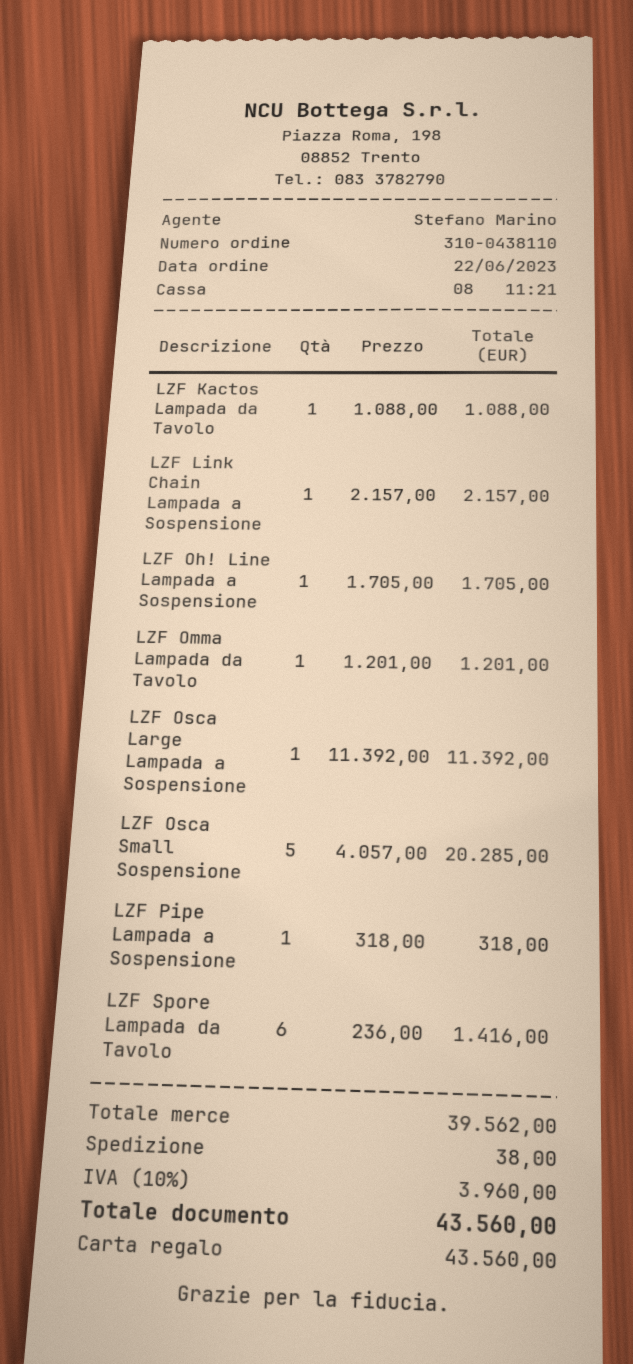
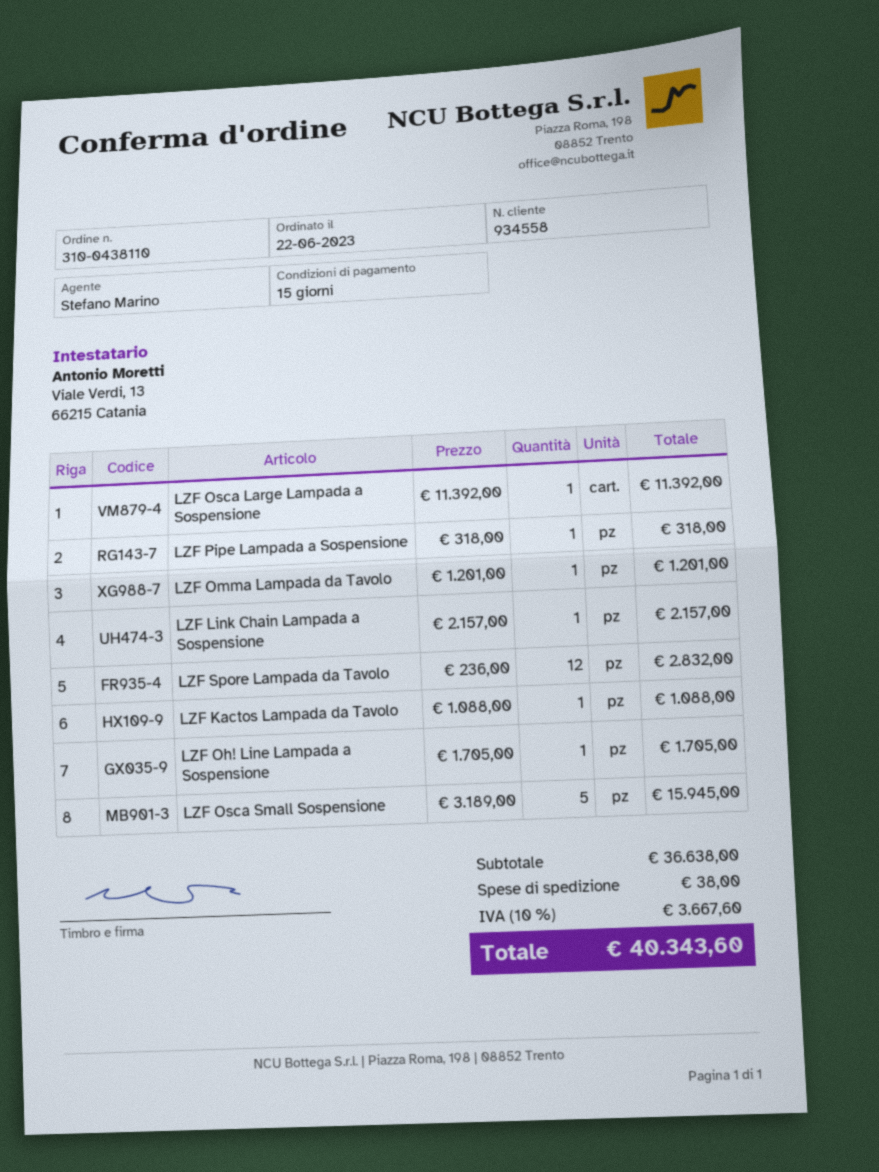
LZF Osca Small Sospensione: 5 x 4057.00 = 20285.00 -> 5 x 3189.00 = 15945.00
LZF Spore Lampada da Tavolo: 6 x 236.00 = 1416.00 -> 12 x 236.00 = 2832.00
subtotal: 39562.00 -> 36638.00
tax: 10% = 3960.00 -> 10% = 3667.60
total: 43560.00 -> 40343.60

